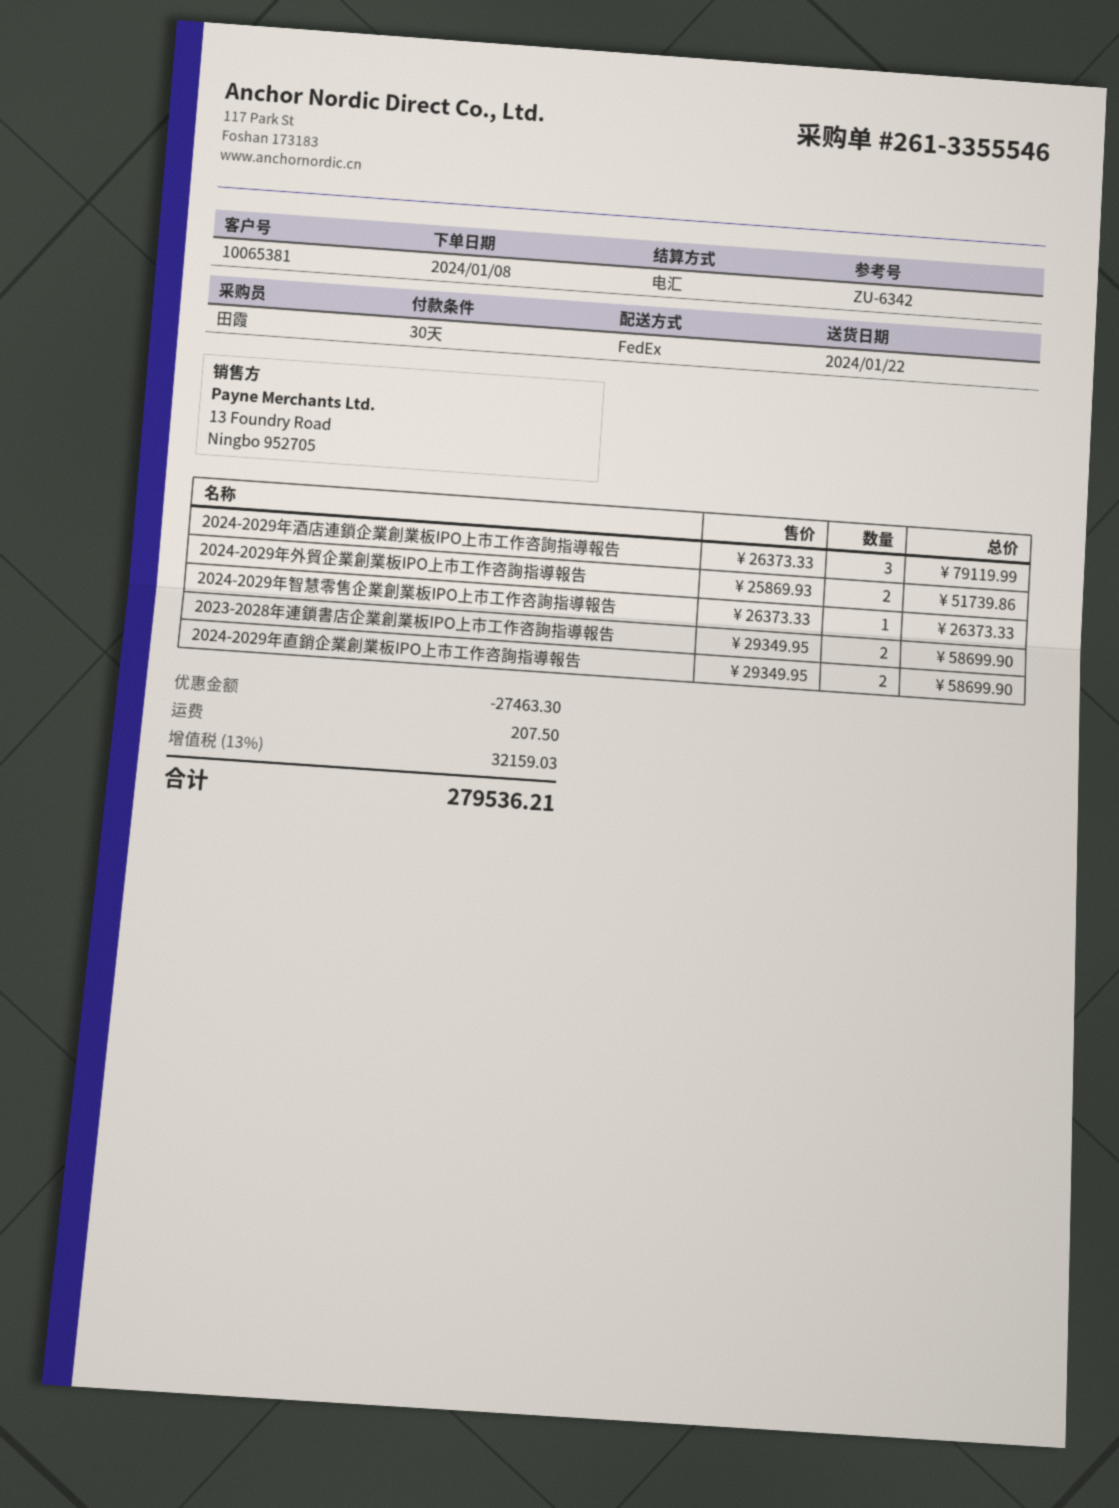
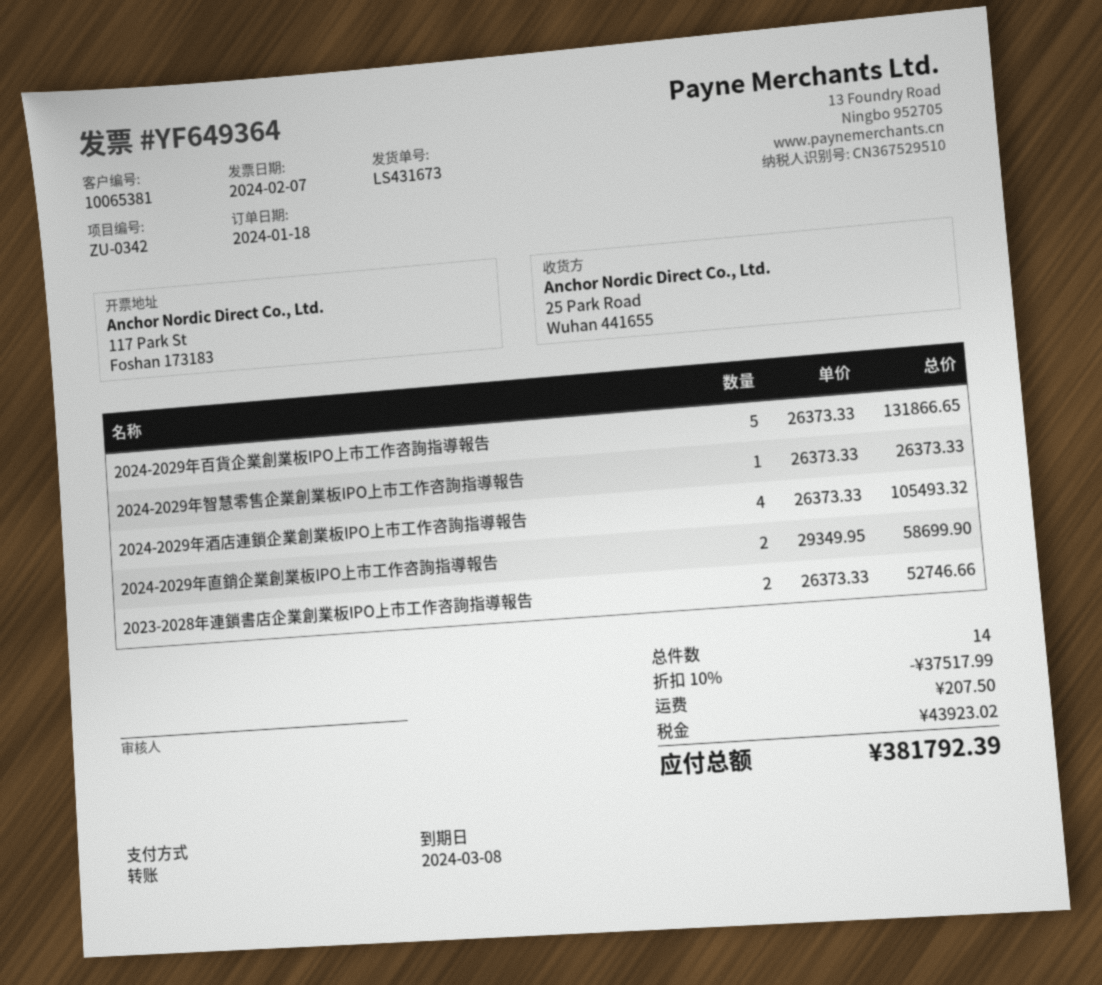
order date: 2024-01-08 -> 2024-01-18
reference: ZU-6342 -> ZU-0342
2024-2029年酒店連鎖企業創業板IPO上市工作咨詢指導報告: 3 x 26373.33 = 79119.99 -> 4 x 26373.33 = 105493.32
2024-2029年外貿企業創業板IPO上市工作咨詢指導報告: 2 x 25869.93 = 51739.86 -> none
2023-2028年連鎖書店企業創業板IPO上市工作咨詢指導報告: 2 x 29349.95 = 58699.90 -> 2 x 26373.33 = 52746.66
2024-2029年百貨企業創業板IPO上市工作咨詢指導報告: none -> 5 x 26373.33 = 131866.65
discount: 27463.30 -> 37517.99
tax: 32159.03 -> 43923.02
total: 279536.21 -> 381792.39

